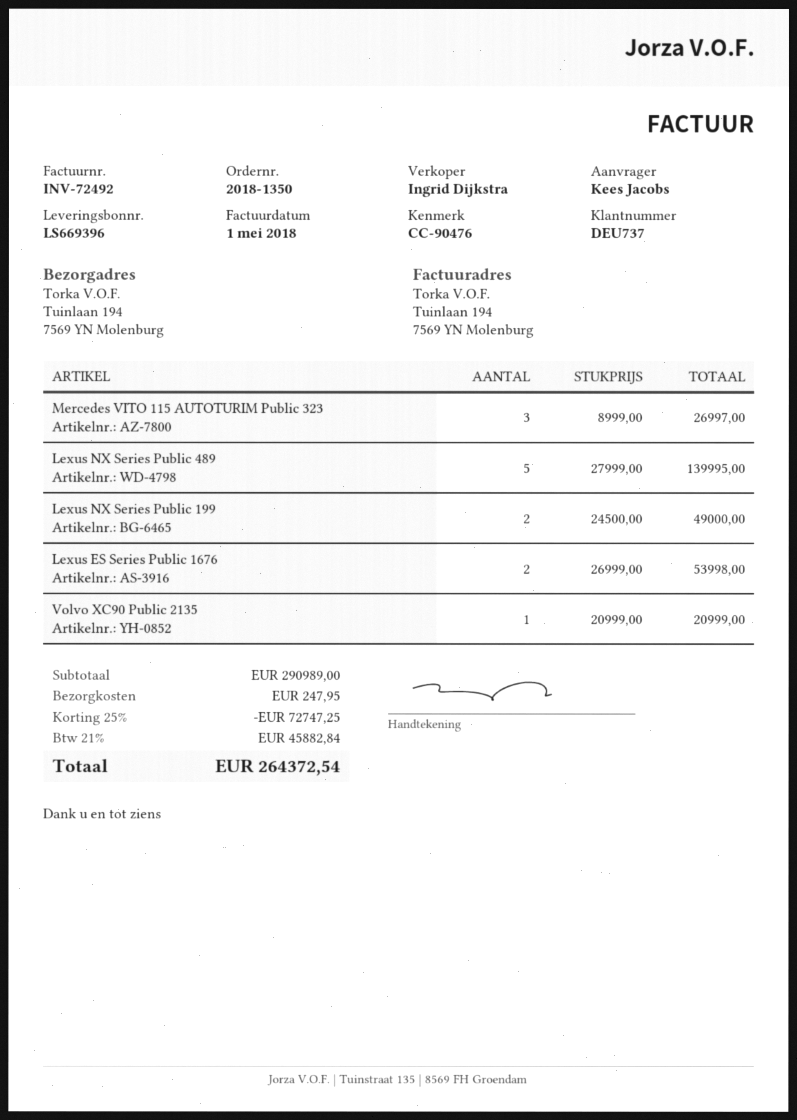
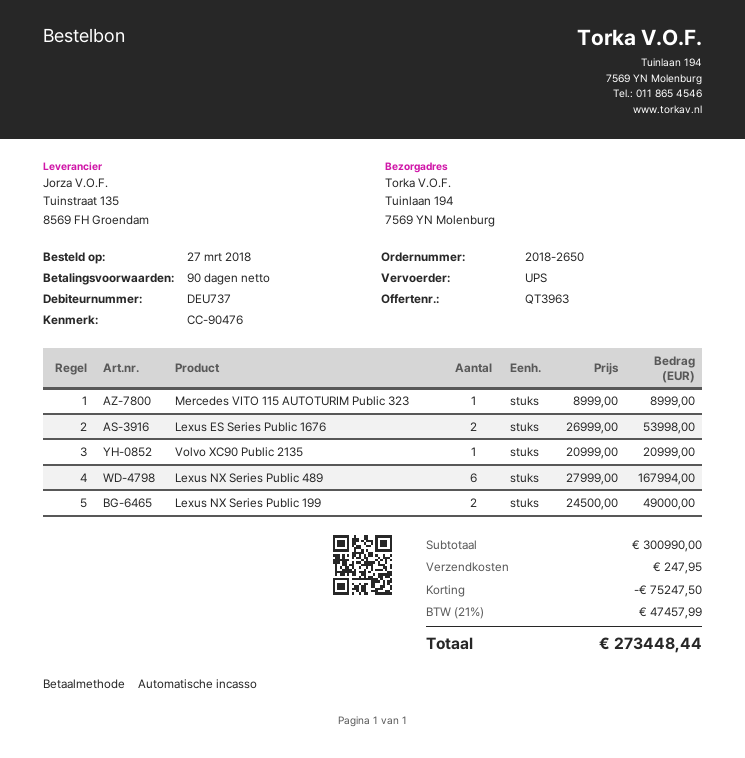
order number: 2018-1350 -> 2018-2650
Mercedes VITO 115 AUTOTURIM Public 323: 3 x 8999.00 = 26997.00 -> 1 x 8999.00 = 8999.00
Lexus NX Series Public 489: 5 x 27999.00 = 139995.00 -> 6 x 27999.00 = 167994.00
subtotal: 290989.00 -> 300990.00
discount: 72747.25 -> 75247.50
tax: 21% = 45882.84 -> 21% = 47457.99
total: 264372.54 -> 273448.44

